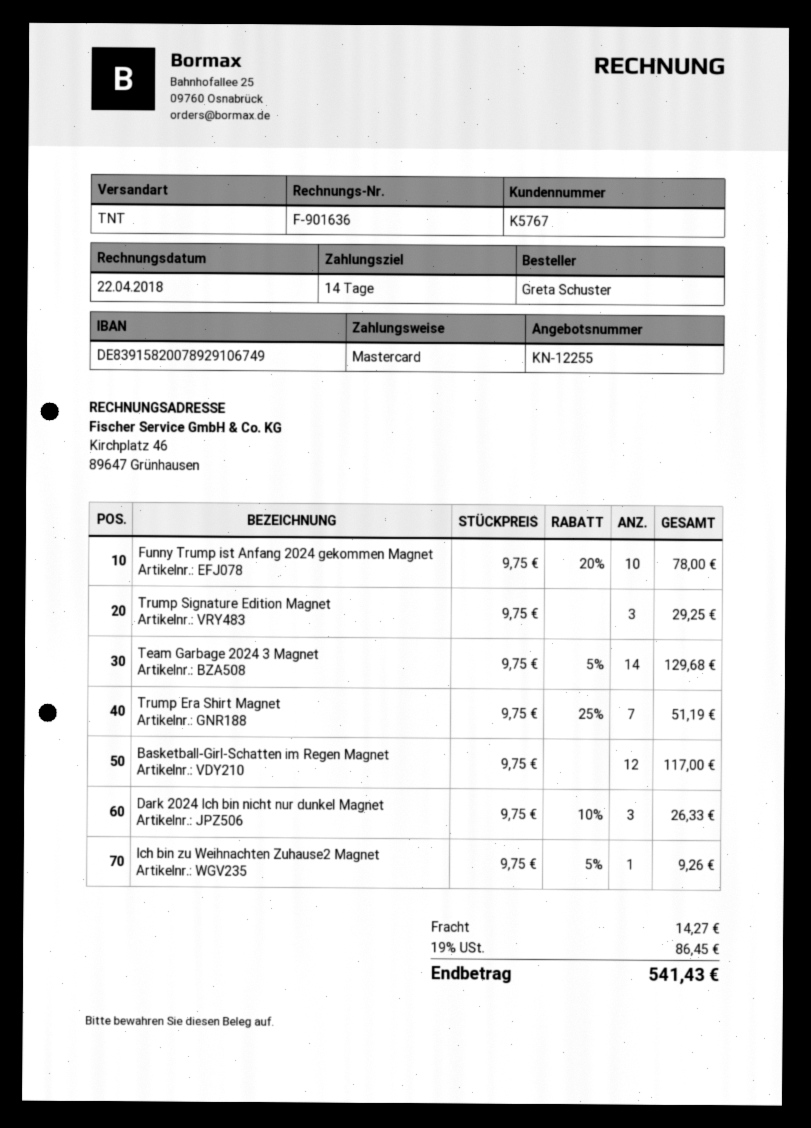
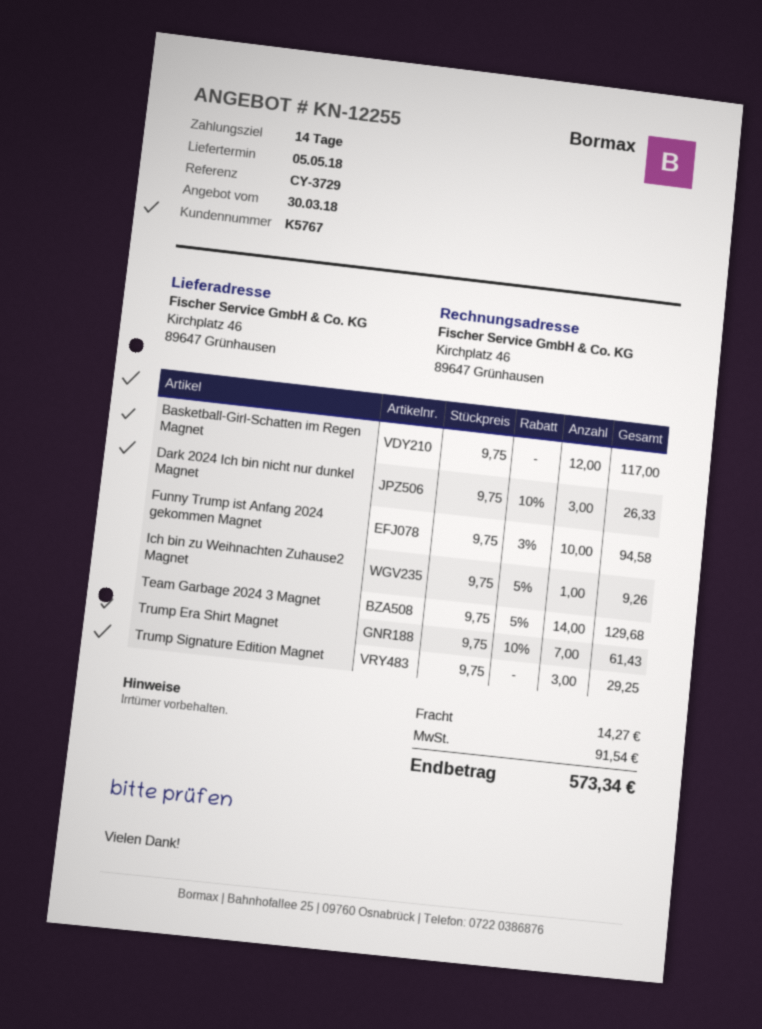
Funny Trump ist Anfang 2024 gekommen Magnet: 10 x 9.75 - 20% = 78.00 -> 10 x 9.75 - 3% = 94.58
Trump Era Shirt Magnet: 7 x 9.75 - 25% = 51.19 -> 7 x 9.75 - 10% = 61.43
tax: 86.45 -> 91.54
total: 541.43 -> 573.34

